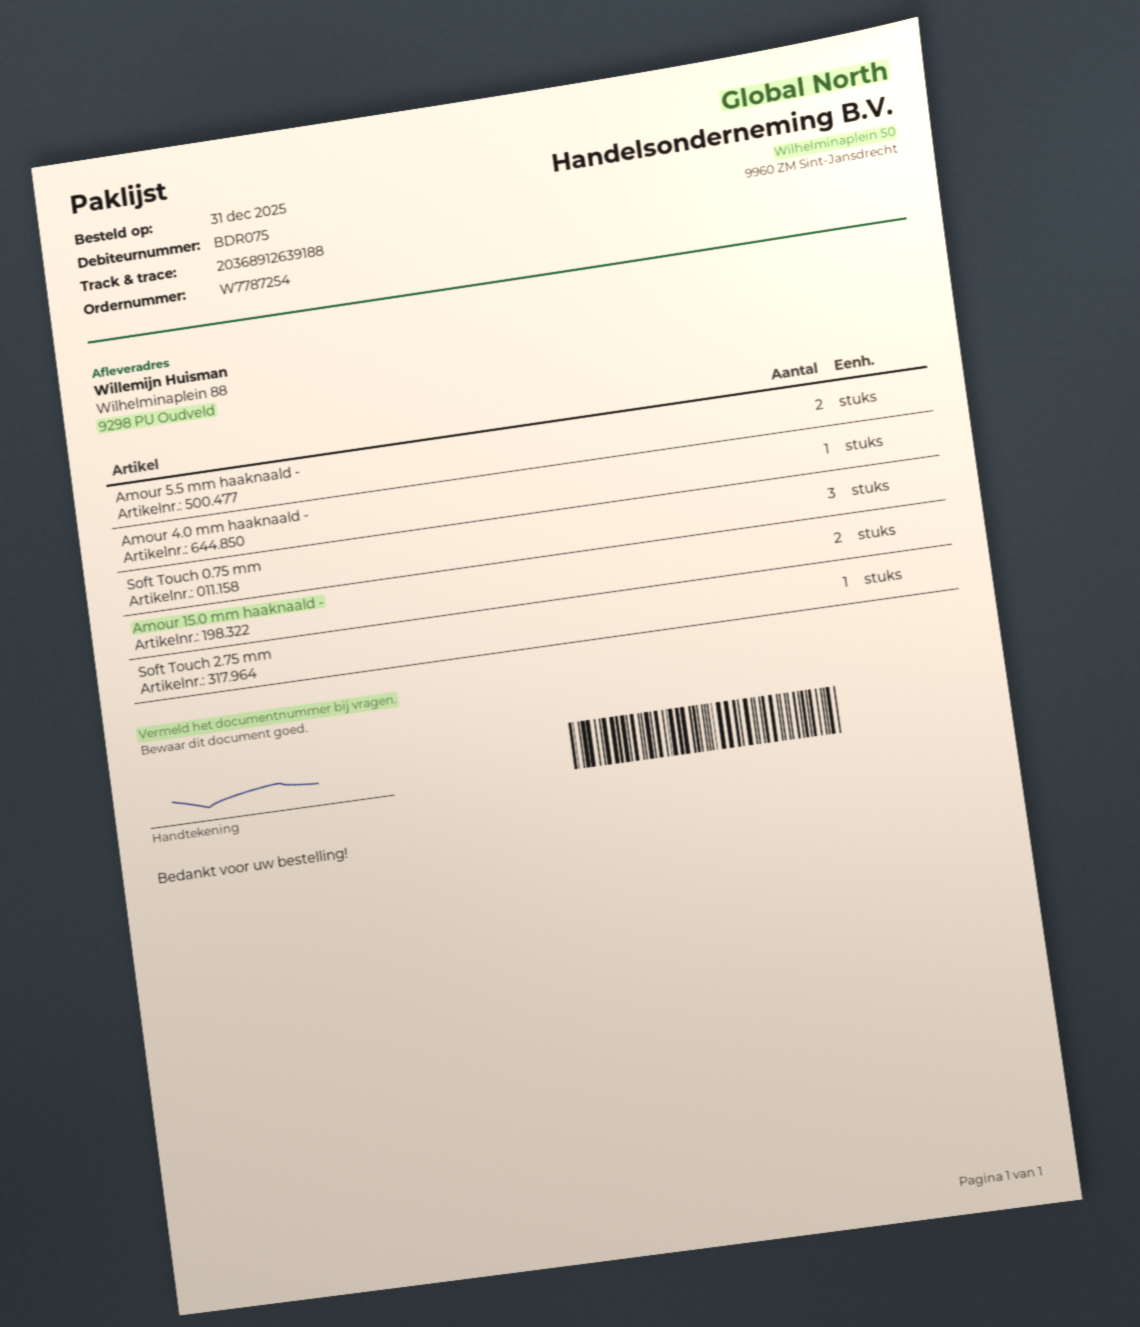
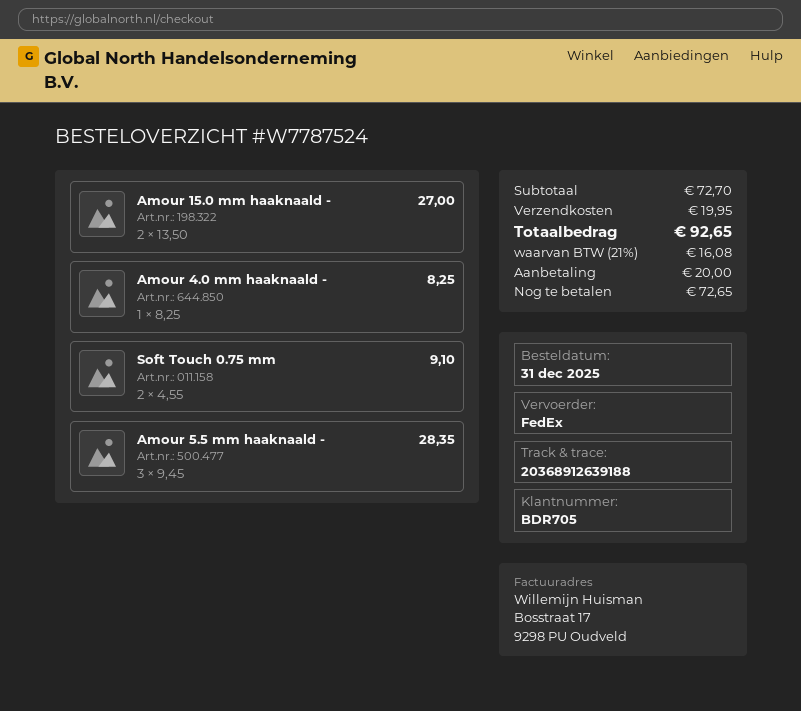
order number: W7787254 -> W7787524
customer number: BDR075 -> BDR705
Amour 5.5 mm haaknaald -: 2 -> 3
Soft Touch 0.75 mm: 3 -> 2
Soft Touch 2.75 mm: 1 -> none

